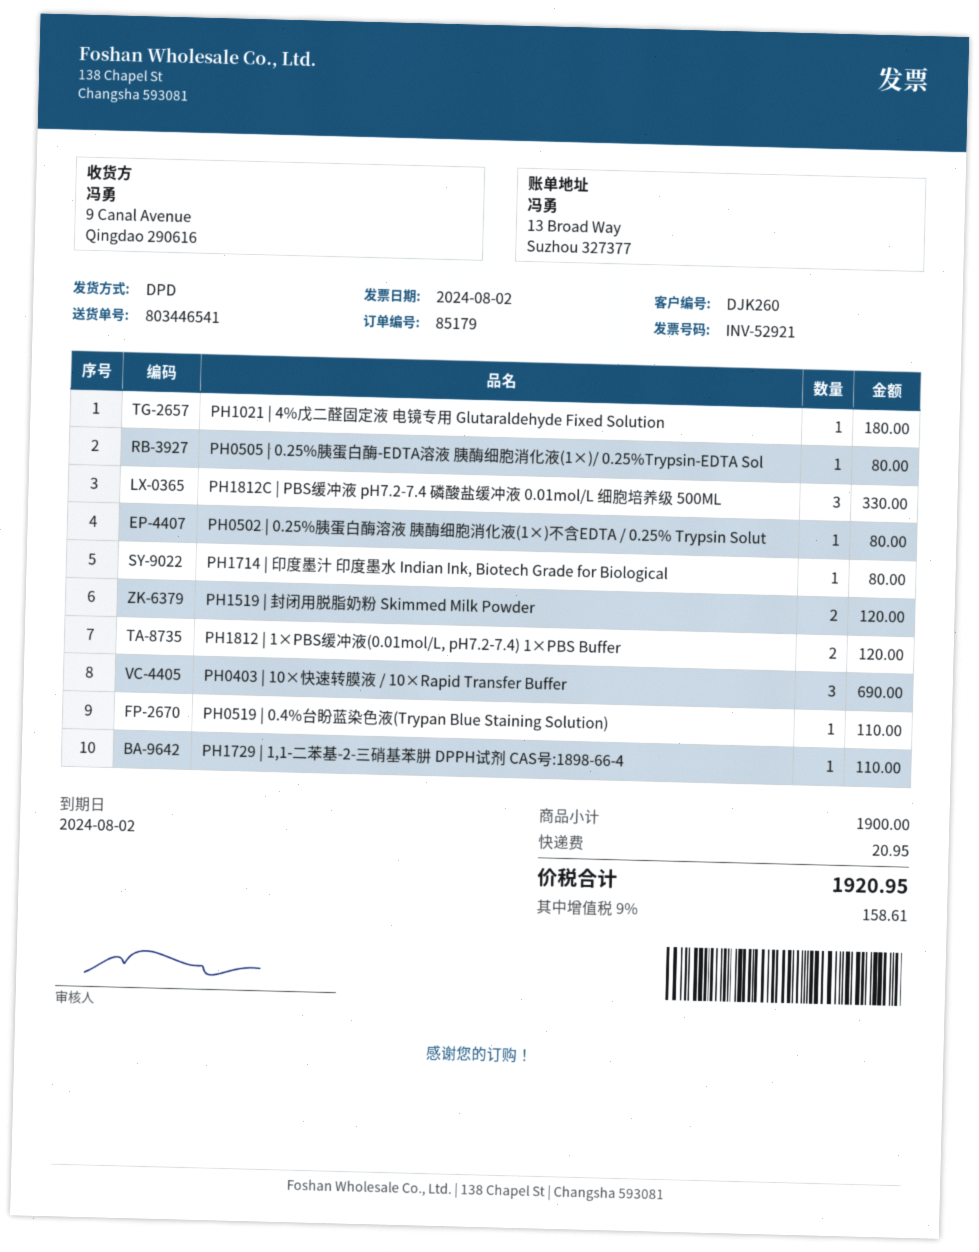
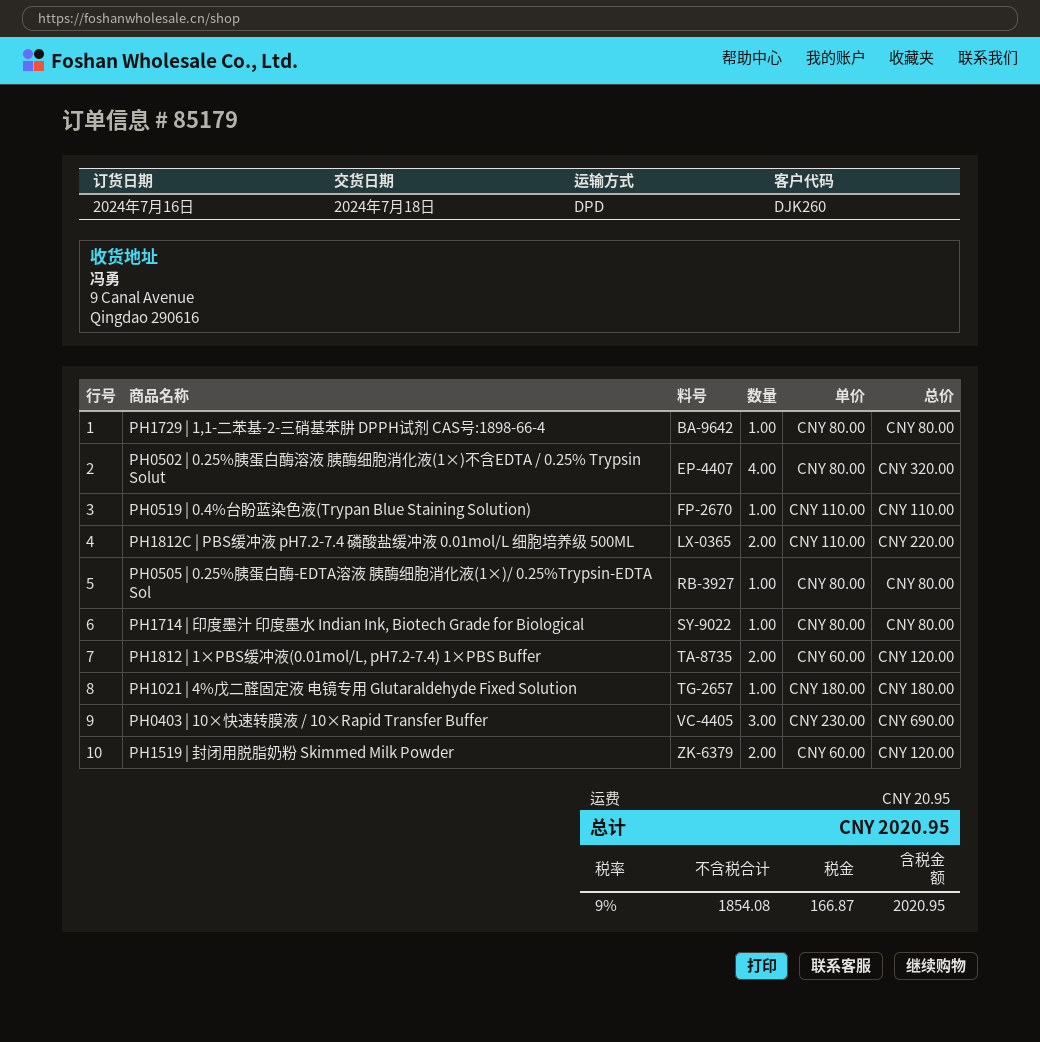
PH1812C | PBS缓冲液 pH7.2-7.4 磷酸盐缓冲液 0.01mol/L 细胞培养级 500ML: 3 for 330.00 -> 2 for 220.00
PH0502 | 0.25%胰蛋白酶溶液 胰酶细胞消化液(1×)不含EDTA / 0.25% Trypsin Solut: 1 for 80.00 -> 4 for 320.00
PH1729 | 1,1-二苯基-2-三硝基苯肼 DPPH试剂 CAS号:1898-66-4: 1 for 110.00 -> 1 for 80.00
tax: 9% = 158.61 -> 9% = 166.87
total: 1920.95 -> 2020.95

